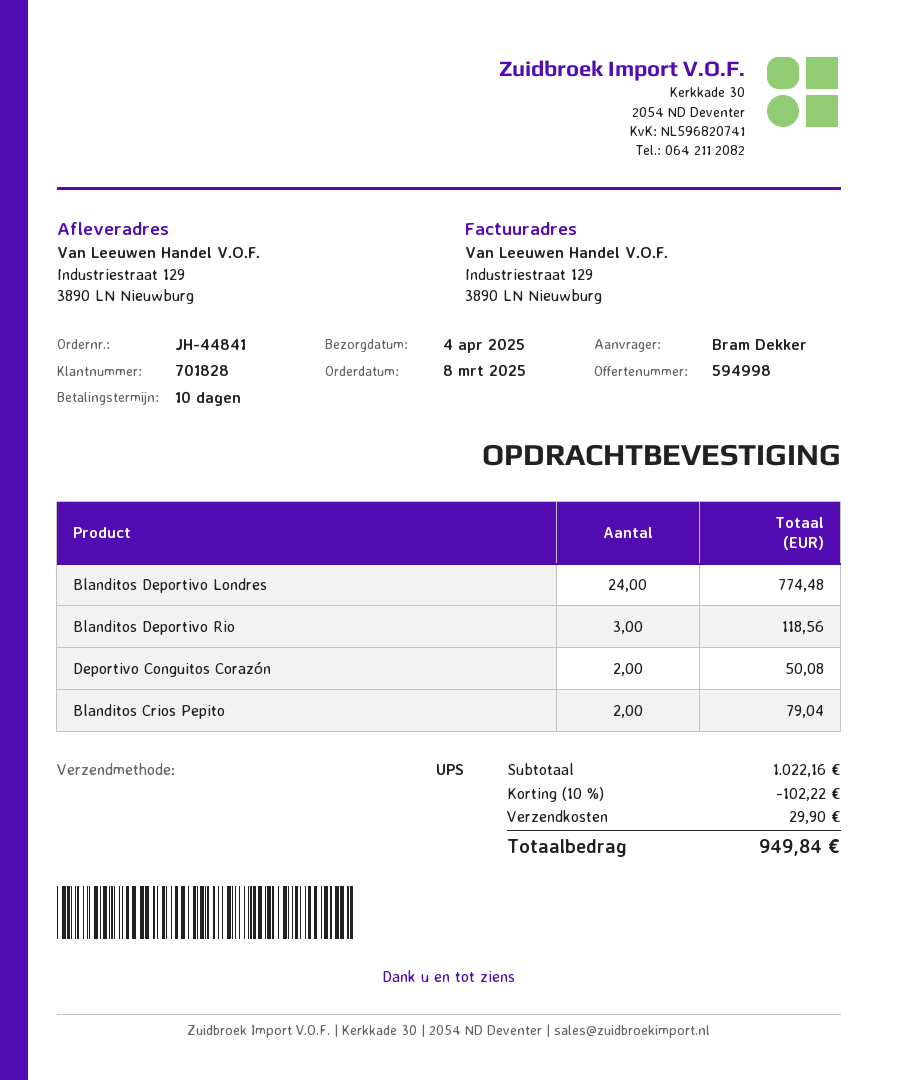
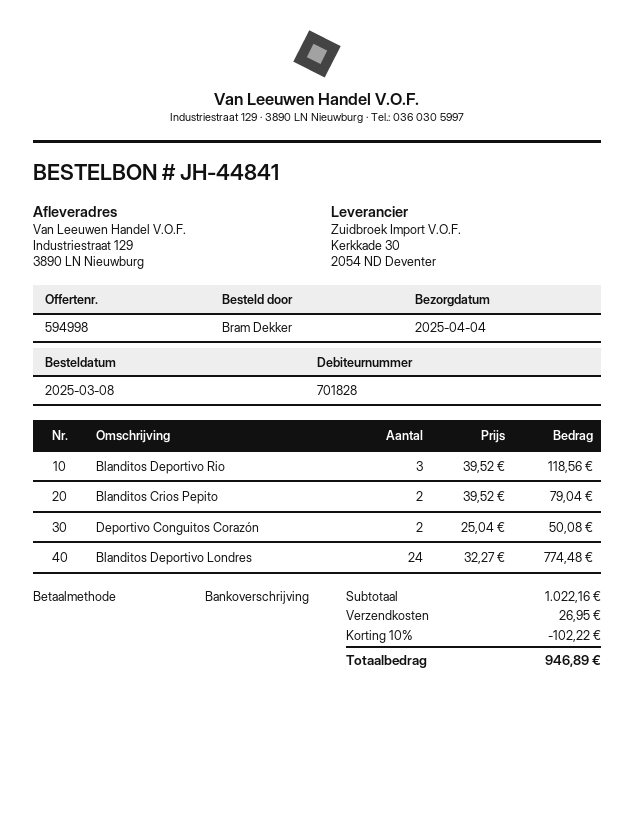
shipping: 29.90 -> 26.95
total: 949.84 -> 946.89

